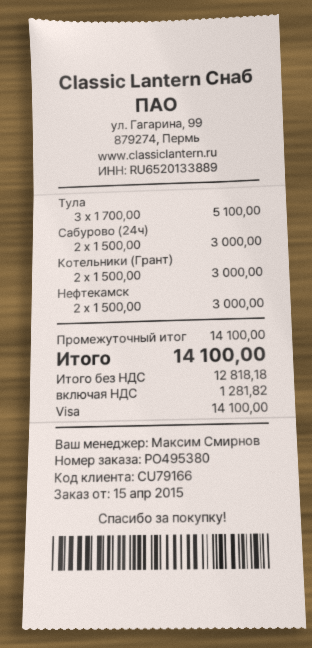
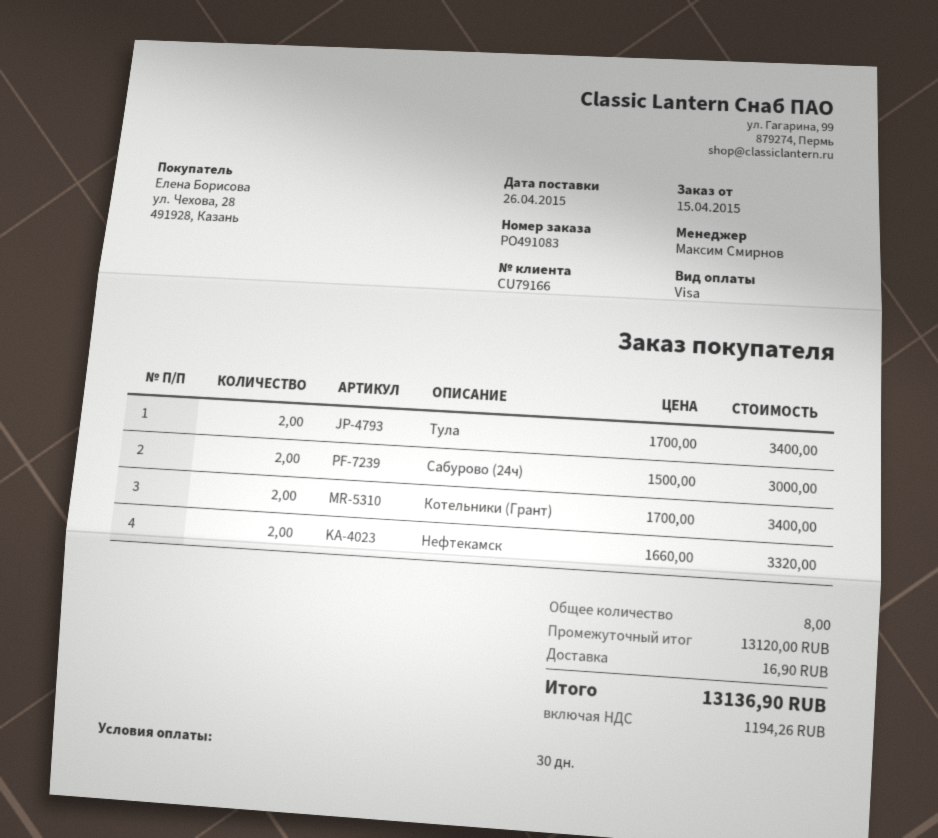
order number: PO495380 -> PO491083
Тула: 3 x 1700.00 = 5100.00 -> 2 x 1700.00 = 3400.00
Котельники (Грант): 2 x 1500.00 = 3000.00 -> 2 x 1700.00 = 3400.00
Нефтекамск: 2 x 1500.00 = 3000.00 -> 2 x 1660.00 = 3320.00
subtotal: 14100.00 -> 13120.00
shipping: none -> 16.90
tax: 1281.82 -> 1194.26
total: 14100.00 -> 13136.90

